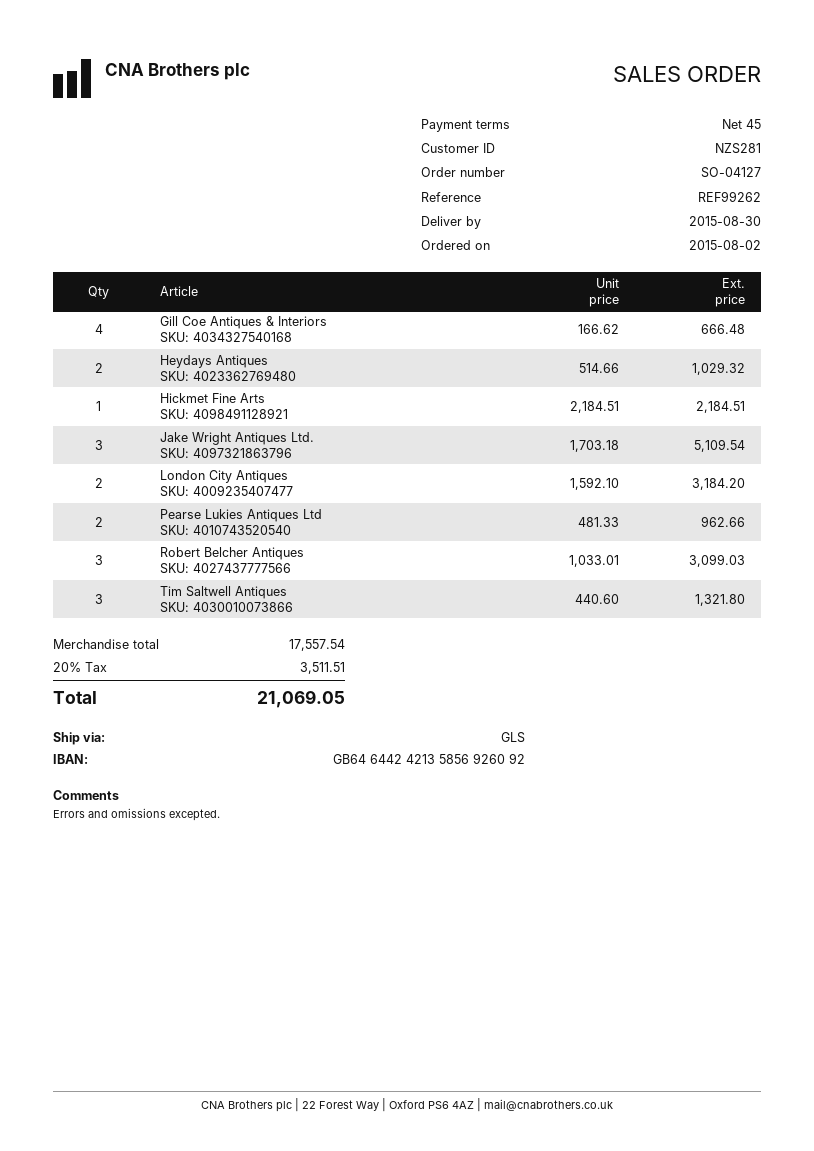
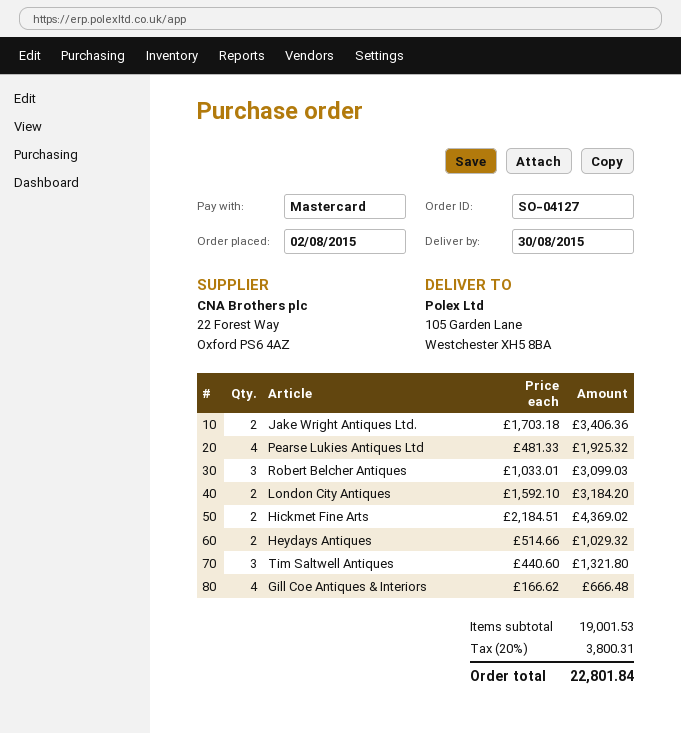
Hickmet Fine Arts: 1 x 2184.51 = 2184.51 -> 2 x 2184.51 = 4369.02
Jake Wright Antiques Ltd.: 3 x 1703.18 = 5109.54 -> 2 x 1703.18 = 3406.36
Pearse Lukies Antiques Ltd: 2 x 481.33 = 962.66 -> 4 x 481.33 = 1925.32
subtotal: 17557.54 -> 19001.53
tax: 20% = 3511.51 -> 20% = 3800.31
total: 21069.05 -> 22801.84

